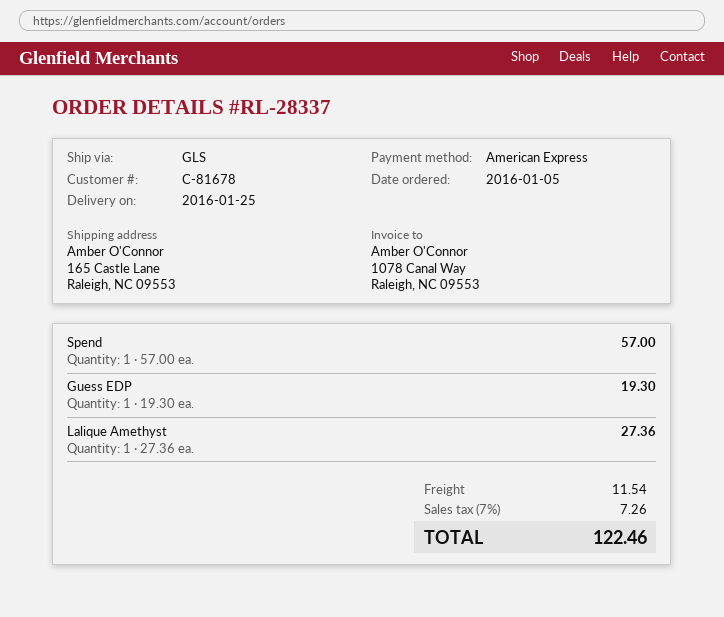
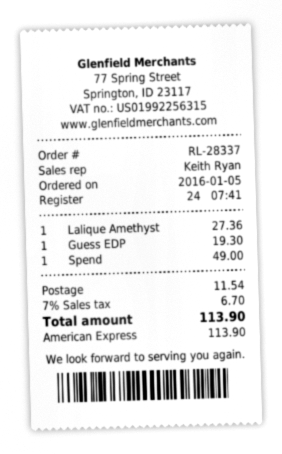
Spend: 1 x 57.00 = 57.00 -> 1 x 49.00 = 49.00
tax: 7% = 7.26 -> 7% = 6.70
total: 122.46 -> 113.90

